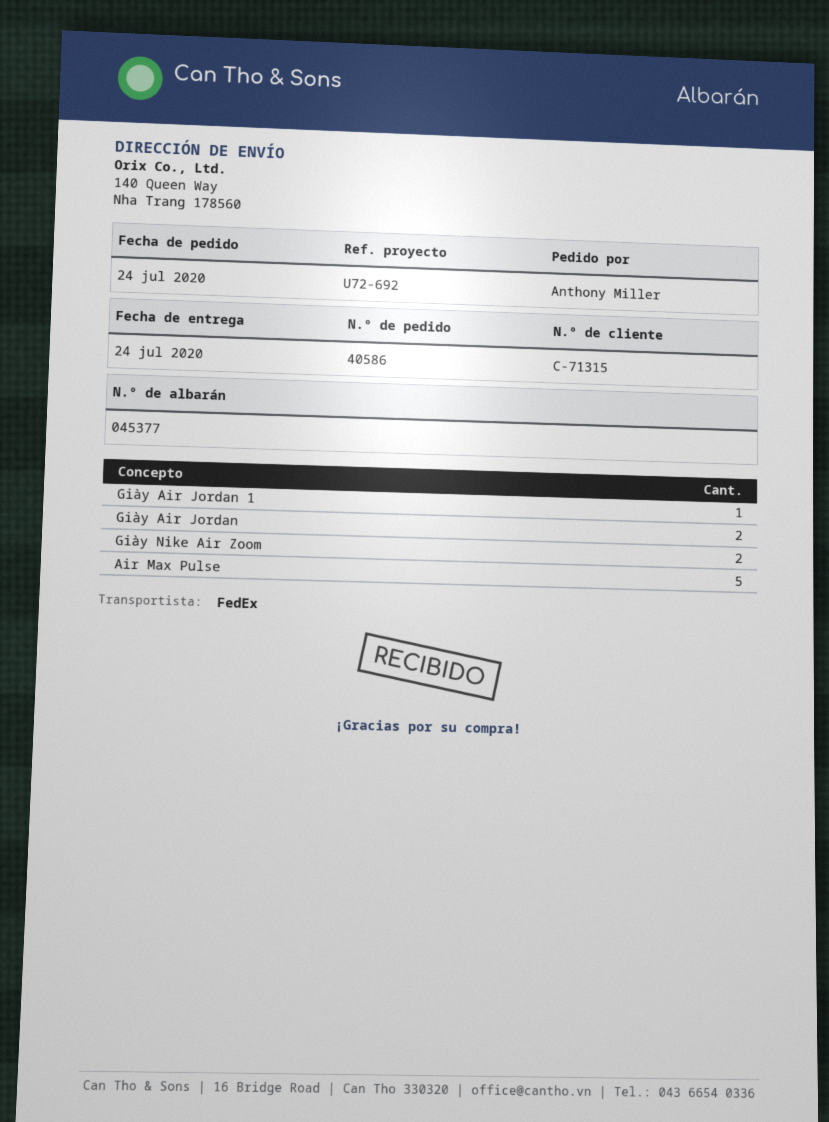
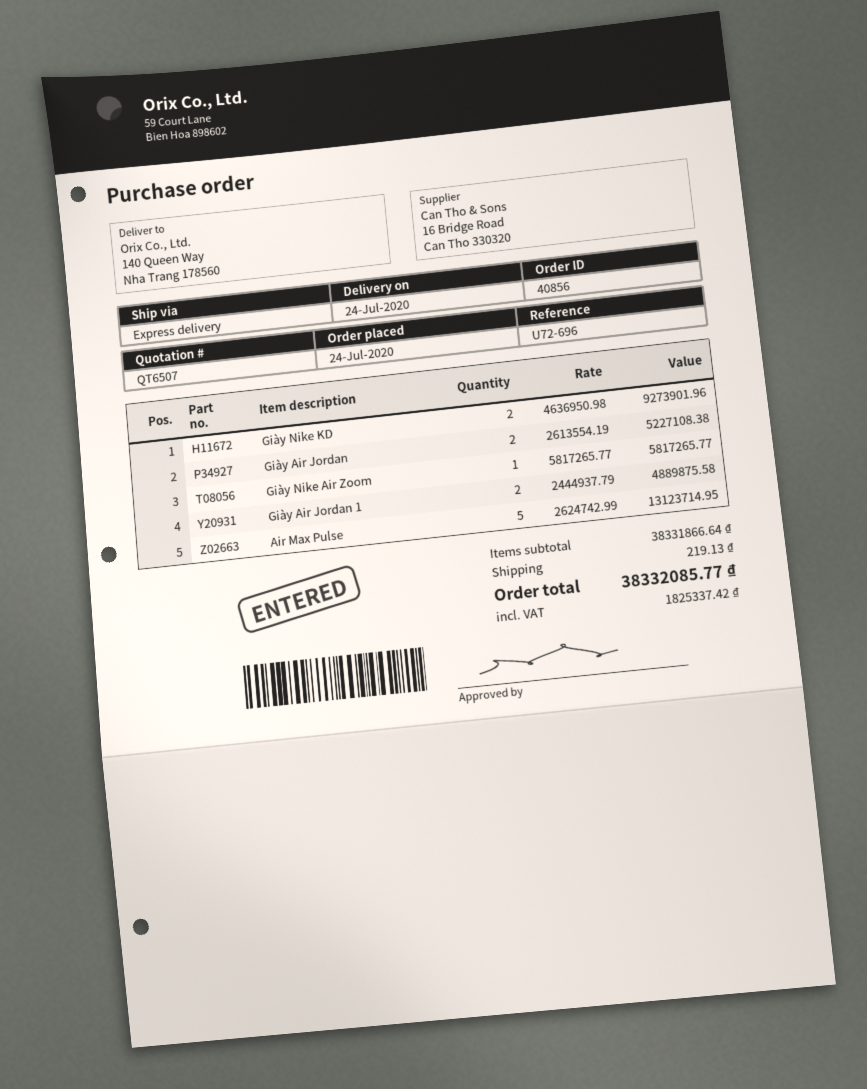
order number: 40586 -> 40856
reference: U72-692 -> U72-696
shipping method: FedEx -> express
Giày Air Jordan 1: 1 -> 2
Giày Nike Air Zoom: 2 -> 1
Giày Nike KD: none -> 2

